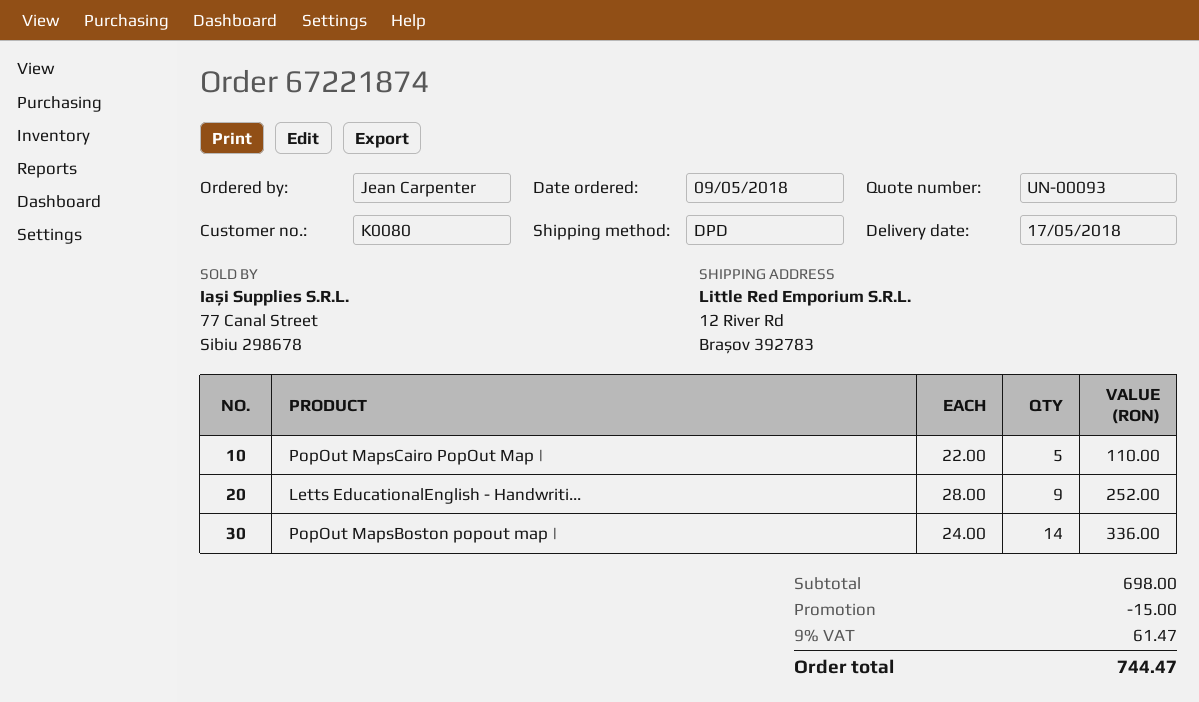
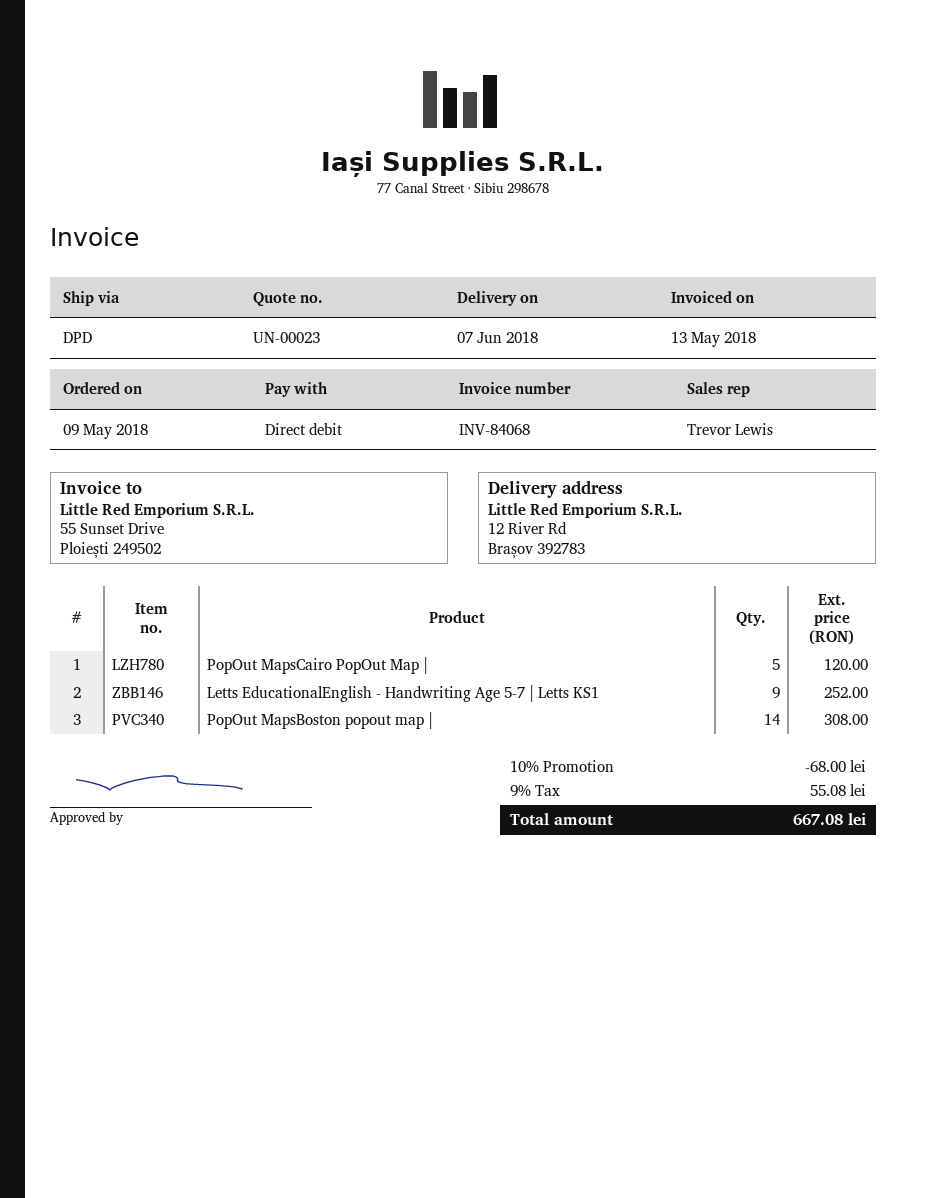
quote number: UN-00093 -> UN-00023
delivery date: 2018-05-17 -> 2018-06-07
PopOut MapsCairo PopOut Map |: 5 for 110.00 -> 5 for 120.00
PopOut MapsBoston popout map |: 14 for 336.00 -> 14 for 308.00
discount: 15.00 -> 68.00
tax: 9% = 61.47 -> 9% = 55.08
total: 744.47 -> 667.08

